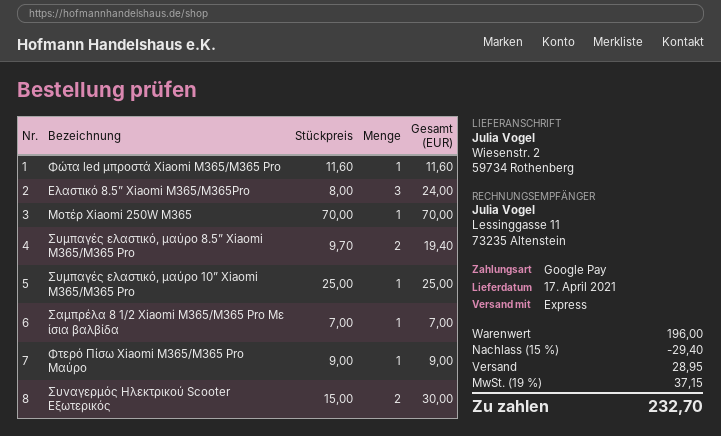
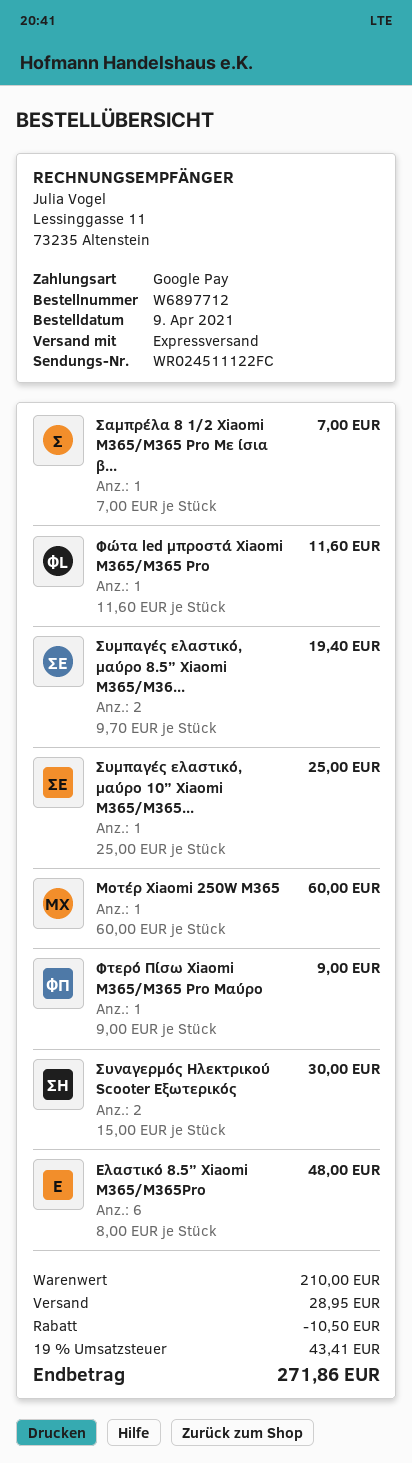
Ελαστικό 8.5” Xiaomi M365/M365Pro: 3 x 8.00 = 24.00 -> 6 x 8.00 = 48.00
Μοτέρ Xiaomi 250W M365: 1 x 70.00 = 70.00 -> 1 x 60.00 = 60.00
subtotal: 196.00 -> 210.00
discount: 29.40 -> 10.50
tax: 19% = 37.15 -> 19% = 43.41
total: 232.70 -> 271.86

